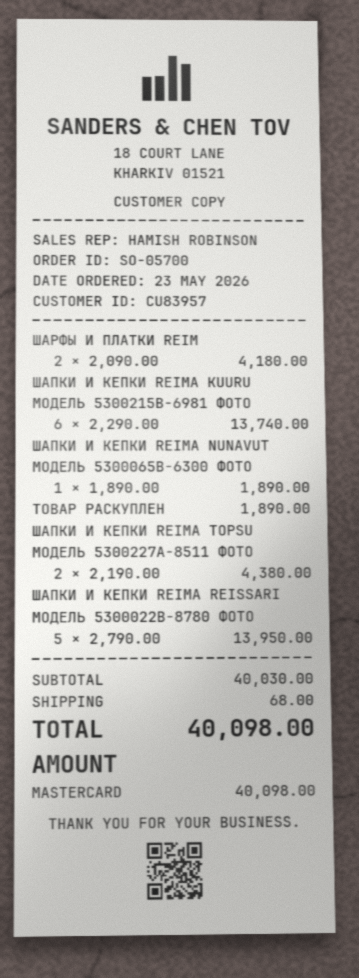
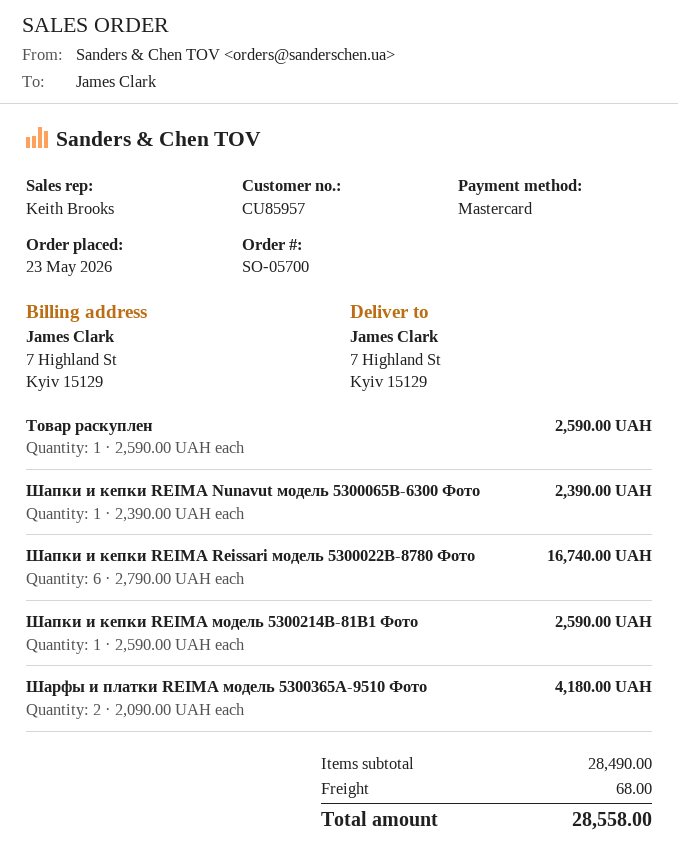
customer number: CU83957 -> CU85957
sales rep: HAMISH ROBINSON -> Keith Brooks
ШАПКИ И КЕПКИ REIMA KUURU МОДЕЛЬ 5300215B-6981 ФОТО: 6 x 2290.00 = 13740.00 -> none
ШАПКИ И КЕПКИ REIMA NUNAVUT МОДЕЛЬ 5300065B-6300 ФОТО: 1 x 1890.00 = 1890.00 -> 1 x 2390.00 = 2390.00
ТОВАР РАСКУПЛЕН: 1 x 1890.00 = 1890.00 -> 1 x 2590.00 = 2590.00
ШАПКИ И КЕПКИ REIMA TOPSU МОДЕЛЬ 5300227A-8511 ФОТО: 2 x 2190.00 = 4380.00 -> none
ШАПКИ И КЕПКИ REIMA REISSARI МОДЕЛЬ 5300022B-8780 ФОТО: 5 x 2790.00 = 13950.00 -> 6 x 2790.00 = 16740.00
Шапки и кепки REIMA модель 5300214B-81B1 Фото: none -> 1 x 2590.00 = 2590.00
subtotal: 40030.00 -> 28490.00
total: 40098.00 -> 28558.00

